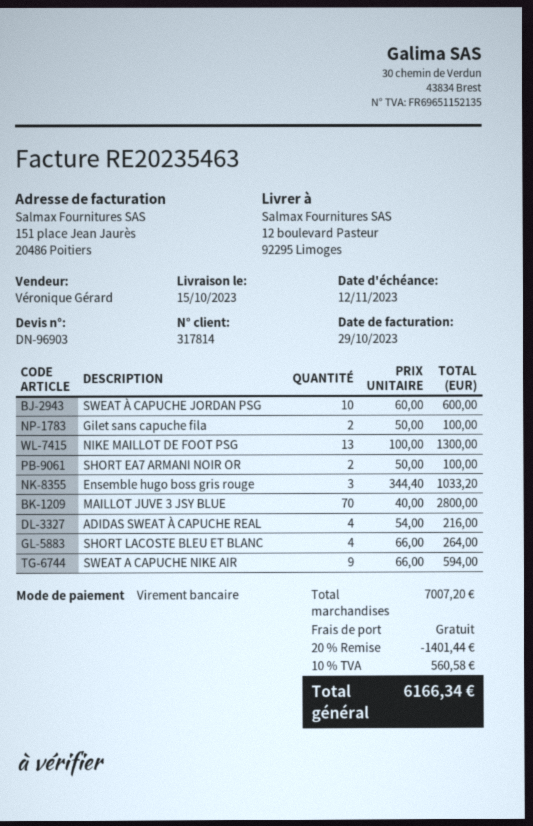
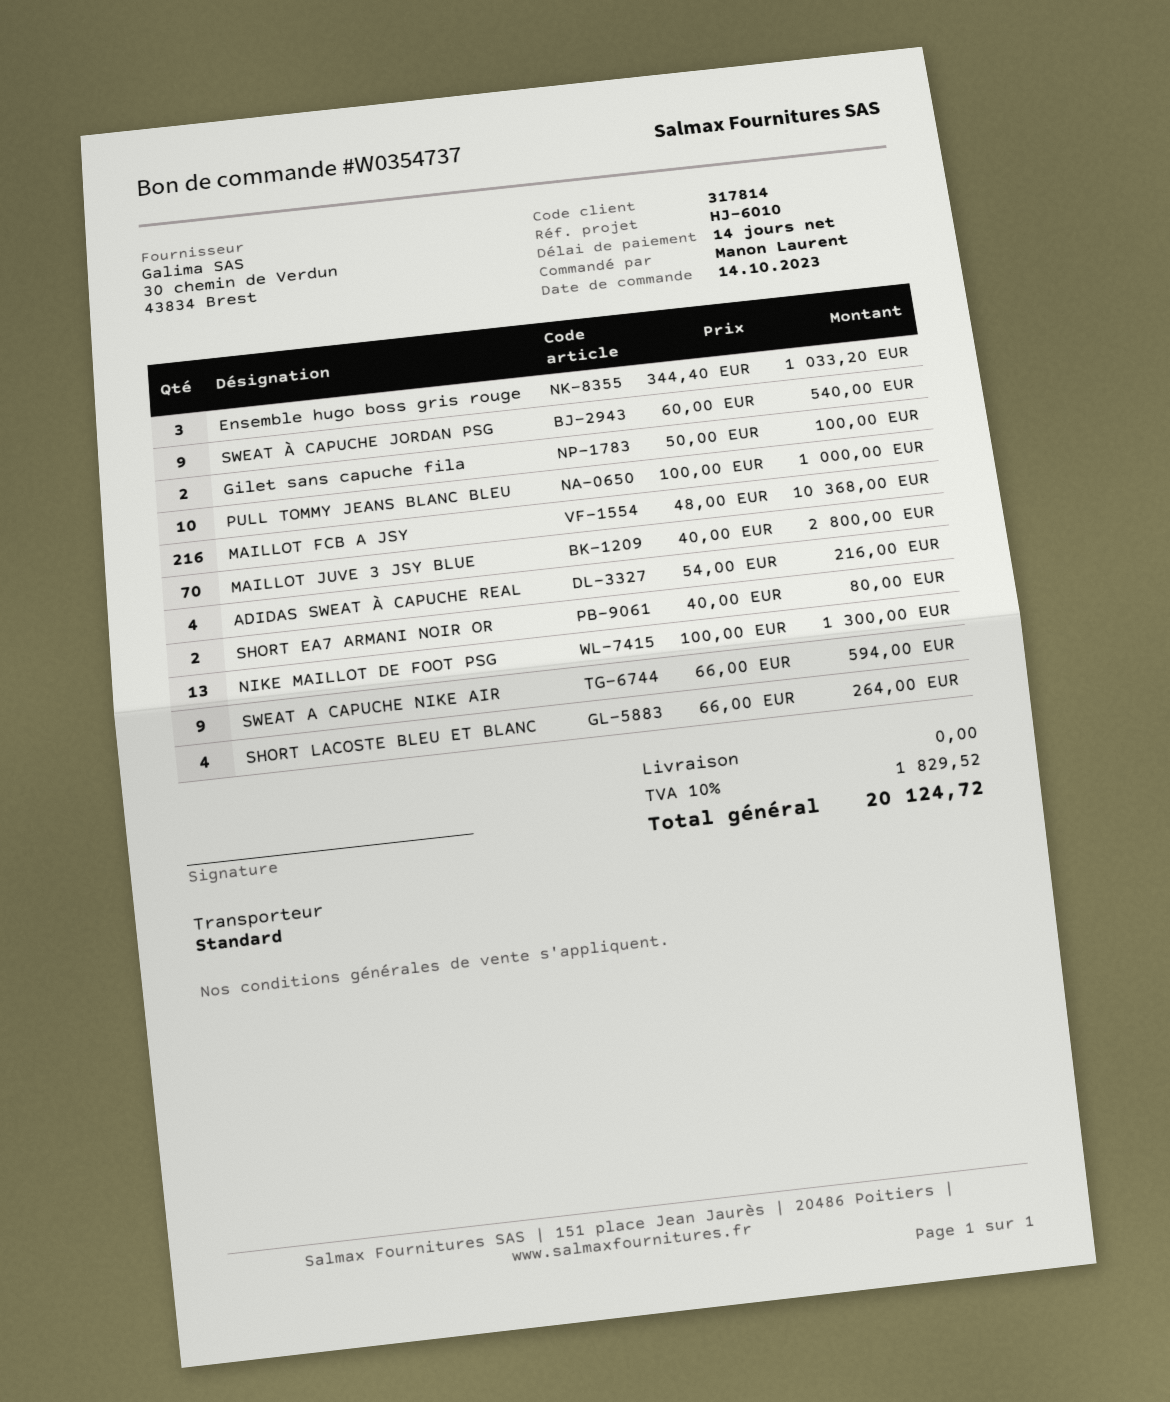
SWEAT À CAPUCHE JORDAN PSG: 10 x 60.00 = 600.00 -> 9 x 60.00 = 540.00
SHORT EA7 ARMANI NOIR OR: 2 x 50.00 = 100.00 -> 2 x 40.00 = 80.00
PULL TOMMY JEANS BLANC BLEU: none -> 10 x 100.00 = 1000.00
MAILLOT FCB A JSY: none -> 216 x 48.00 = 10368.00
discount: 20% = 1401.44 -> none
tax: 10% = 560.58 -> 10% = 1829.52
total: 6166.34 -> 20124.72

